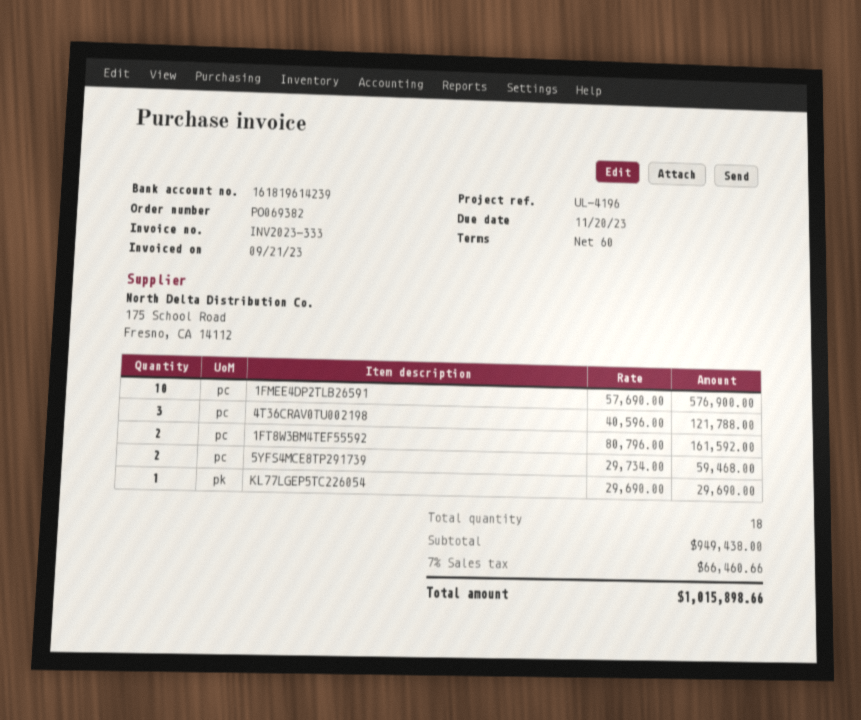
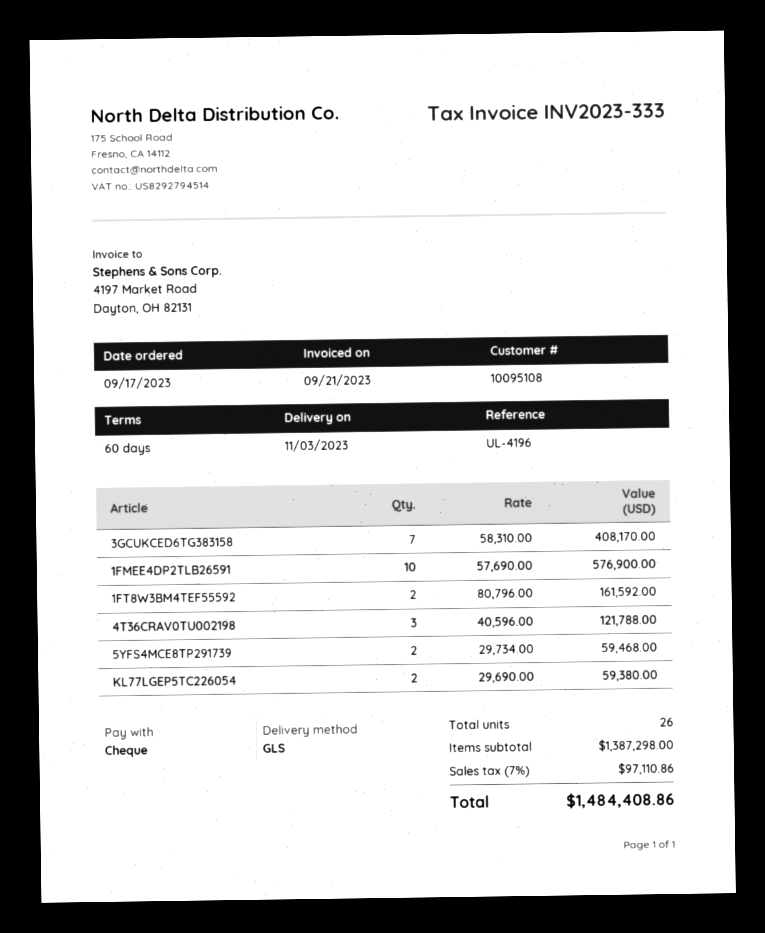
KL77LGEP5TC226054: 1 x 29690.00 = 29690.00 -> 2 x 29690.00 = 59380.00
3GCUKCED6TG383158: none -> 7 x 58310.00 = 408170.00
total quantity: 18 -> 26
subtotal: 949438.00 -> 1387298.00
tax: 7% = 66460.66 -> 7% = 97110.86
total: 1015898.66 -> 1484408.86

